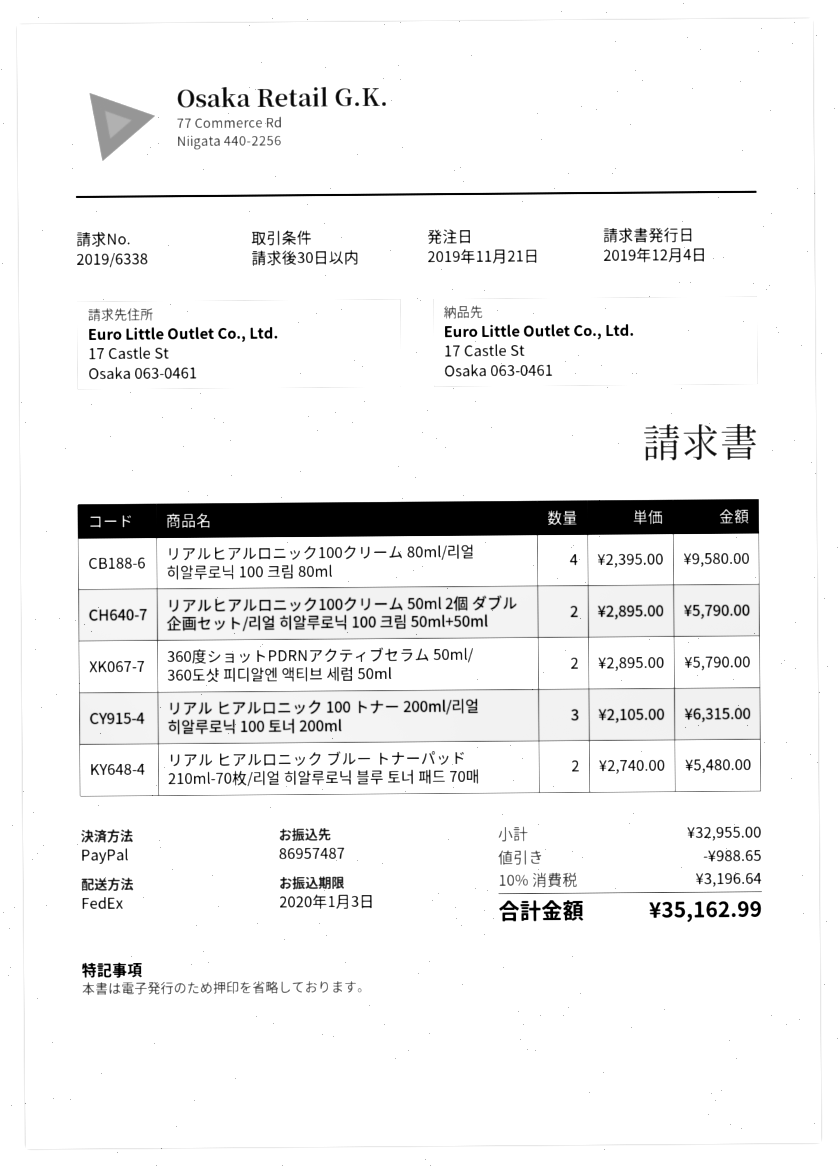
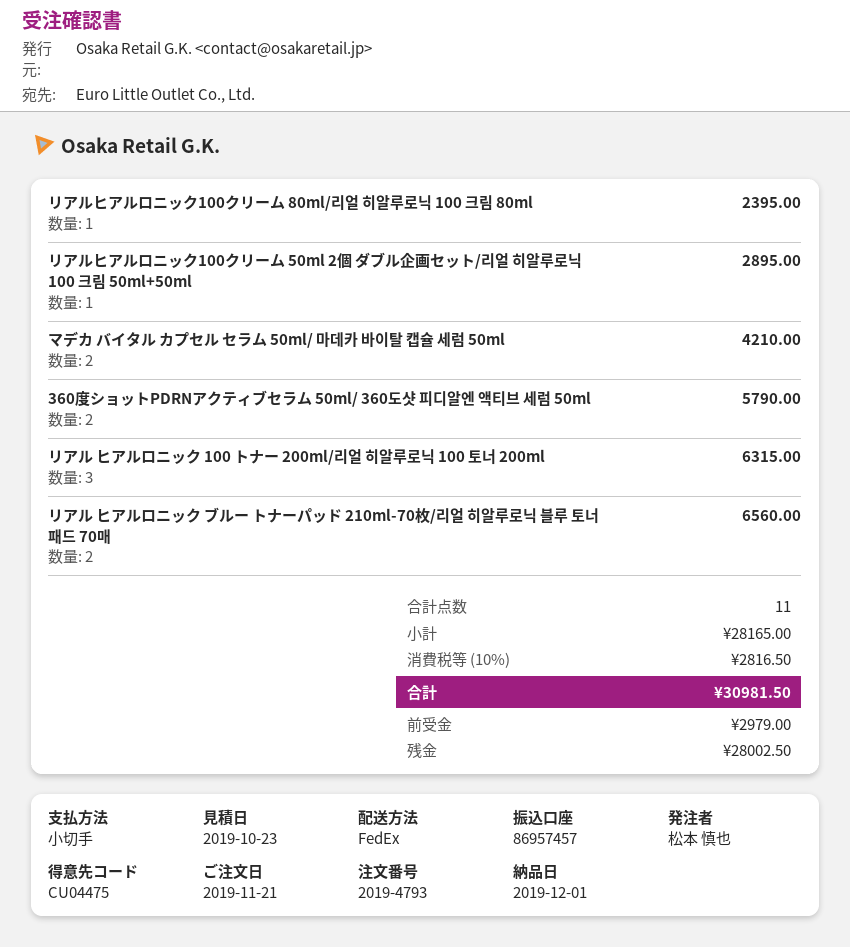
payment method: PayPal -> cheque
bank account: 86957487 -> 86957457
リアルヒアルロニック100クリーム 80ml/리얼 히알루로닉 100 크림 80ml: 4 for 9580.00 -> 1 for 2395.00
リアルヒアルロニック100クリーム 50ml 2個 ダブル企画セット/리얼 히알루로닉 100 크림 50ml+50ml: 2 for 5790.00 -> 1 for 2895.00
リアル ヒアルロニック ブルー トナーパッド 210ml-70枚/리얼 히알루로닉 블루 토너 패드 70매: 2 for 5480.00 -> 2 for 6560.00
マデカ バイタル カプセル セラム 50ml/ 마데카 바이탈 캡슐 세럼 50ml: none -> 2 for 4210.00
subtotal: 32955.00 -> 28165.00
discount: 988.65 -> none
tax: 10% = 3196.64 -> 10% = 2816.50
total: 35162.99 -> 30981.50

